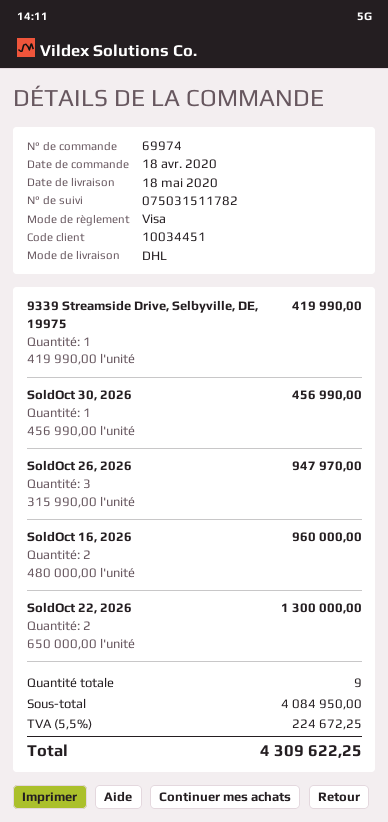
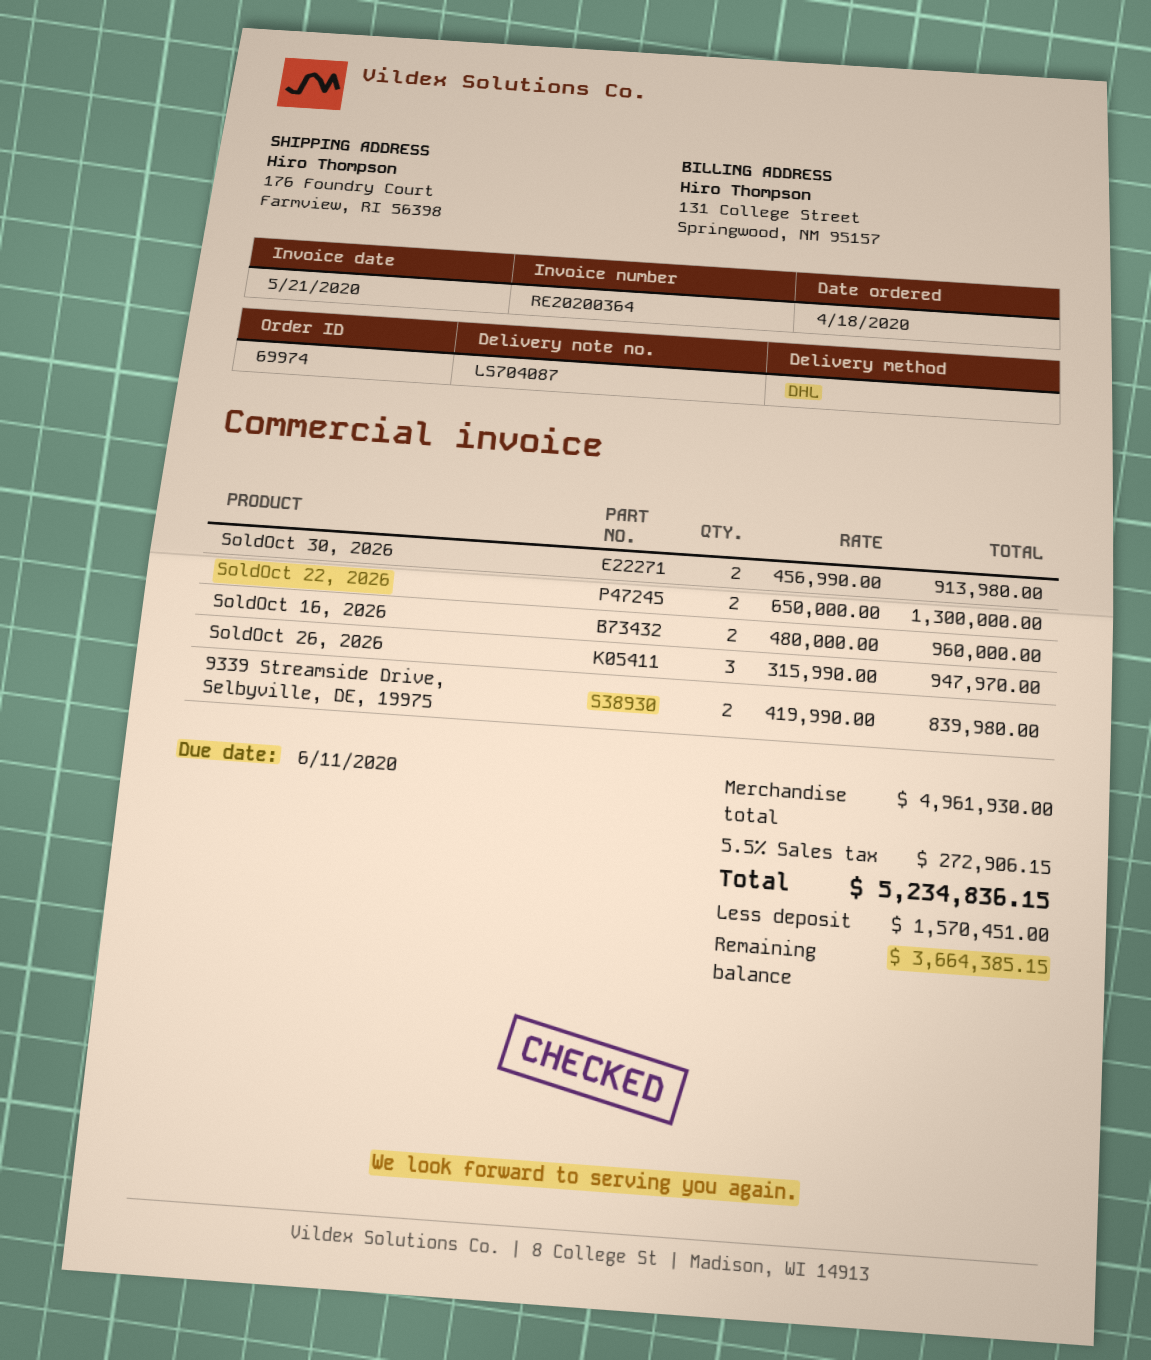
9339 Streamside Drive, Selbyville, DE, 19975: 1 x 419990.00 = 419990.00 -> 2 x 419990.00 = 839980.00
SoldOct 30, 2026: 1 x 456990.00 = 456990.00 -> 2 x 456990.00 = 913980.00
subtotal: 4084950.00 -> 4961930.00
tax: 5.5% = 224672.25 -> 5.5% = 272906.15
total: 4309622.25 -> 5234836.15

